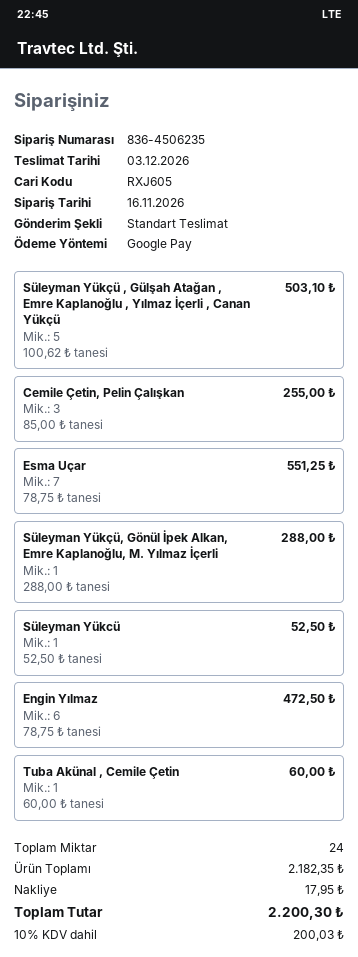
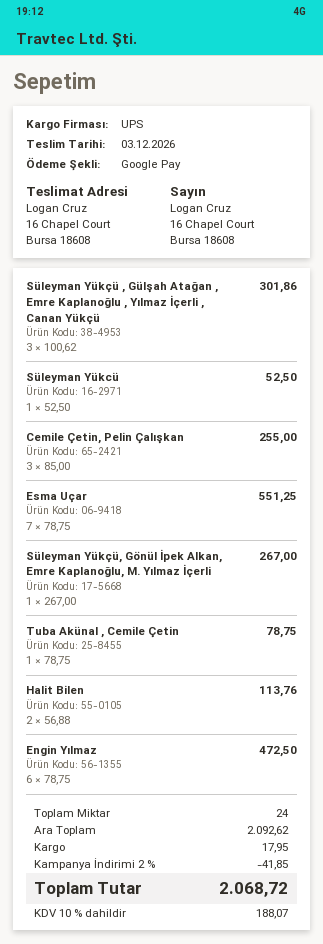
shipping method: standard -> UPS
Süleyman Yükçü , Gülşah Atağan , Emre Kaplanoğlu , Yılmaz İçerli , Canan Yükçü: 5 x 100.62 = 503.10 -> 3 x 100.62 = 301.86
Süleyman Yükçü, Gönül İpek Alkan, Emre Kaplanoğlu, M. Yılmaz İçerli: 1 x 288.00 = 288.00 -> 1 x 267.00 = 267.00
Tuba Akünal , Cemile Çetin: 1 x 60.00 = 60.00 -> 1 x 78.75 = 78.75
Halit Bilen: none -> 2 x 56.88 = 113.76
subtotal: 2182.35 -> 2092.62
discount: none -> 2% = 41.85
tax: 10% = 200.03 -> 10% = 188.07
total: 2200.30 -> 2068.72

